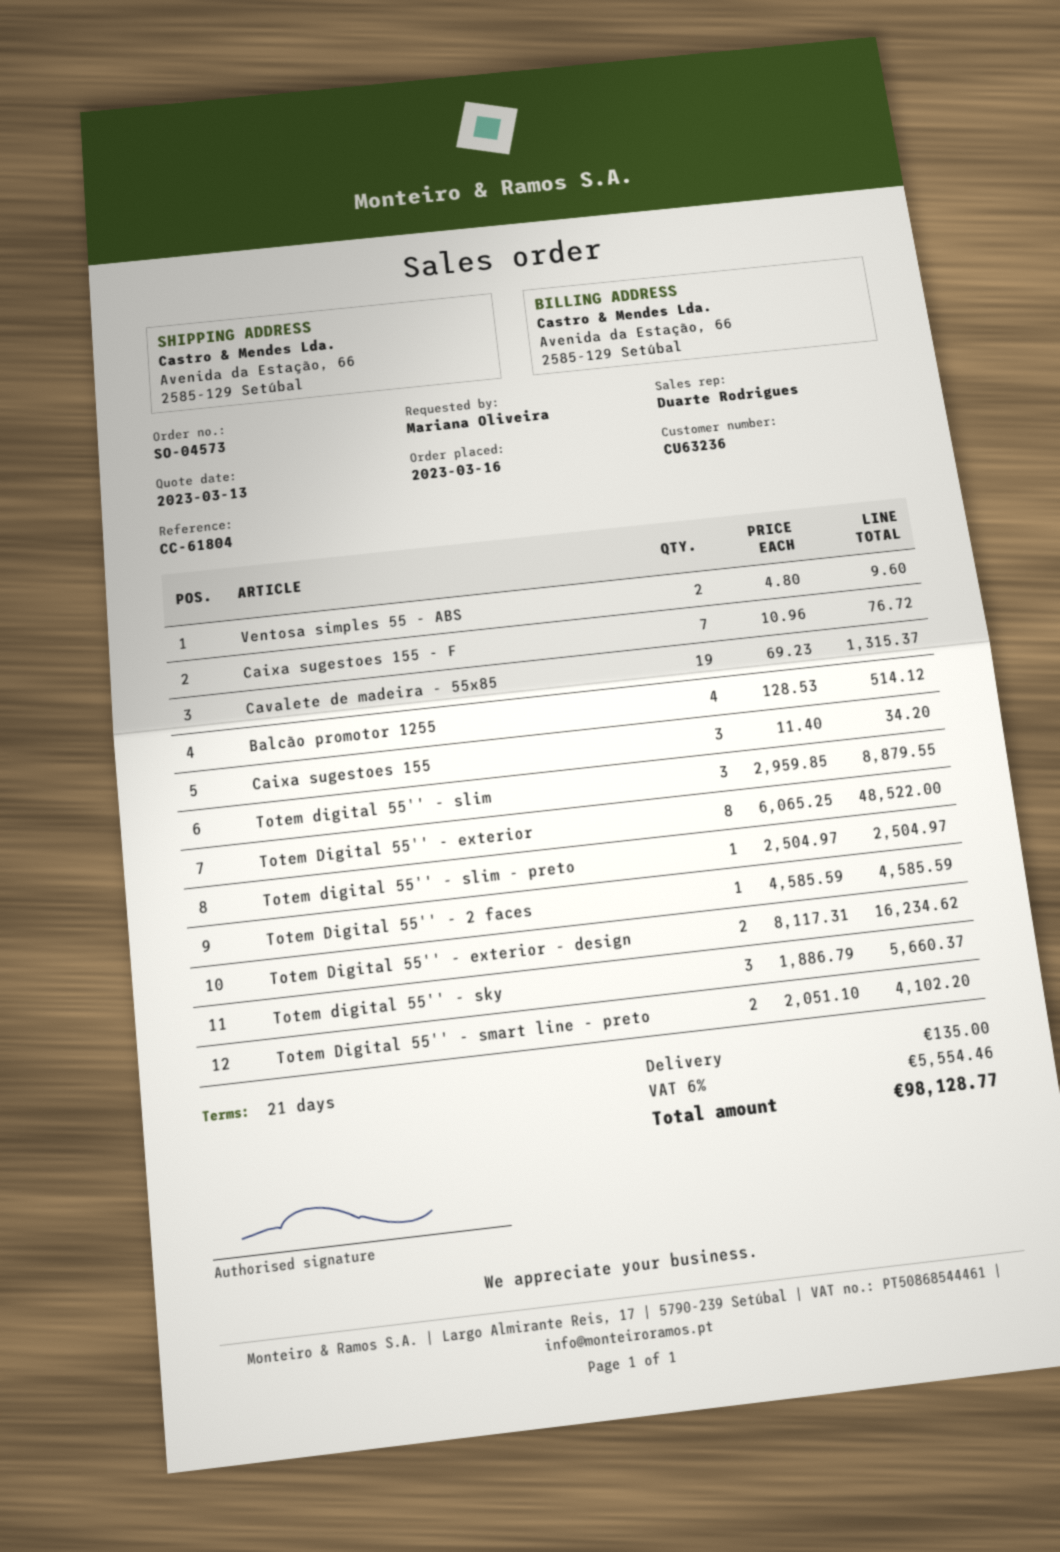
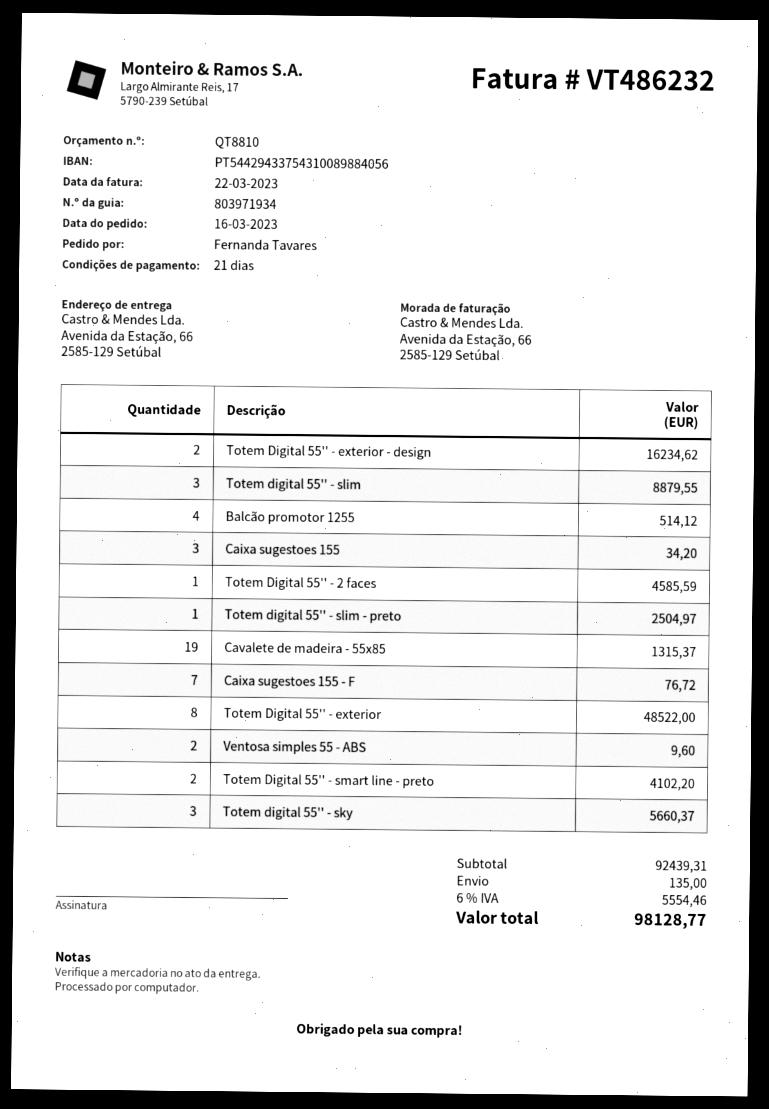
ordered by: Mariana Oliveira -> Fernanda Tavares

